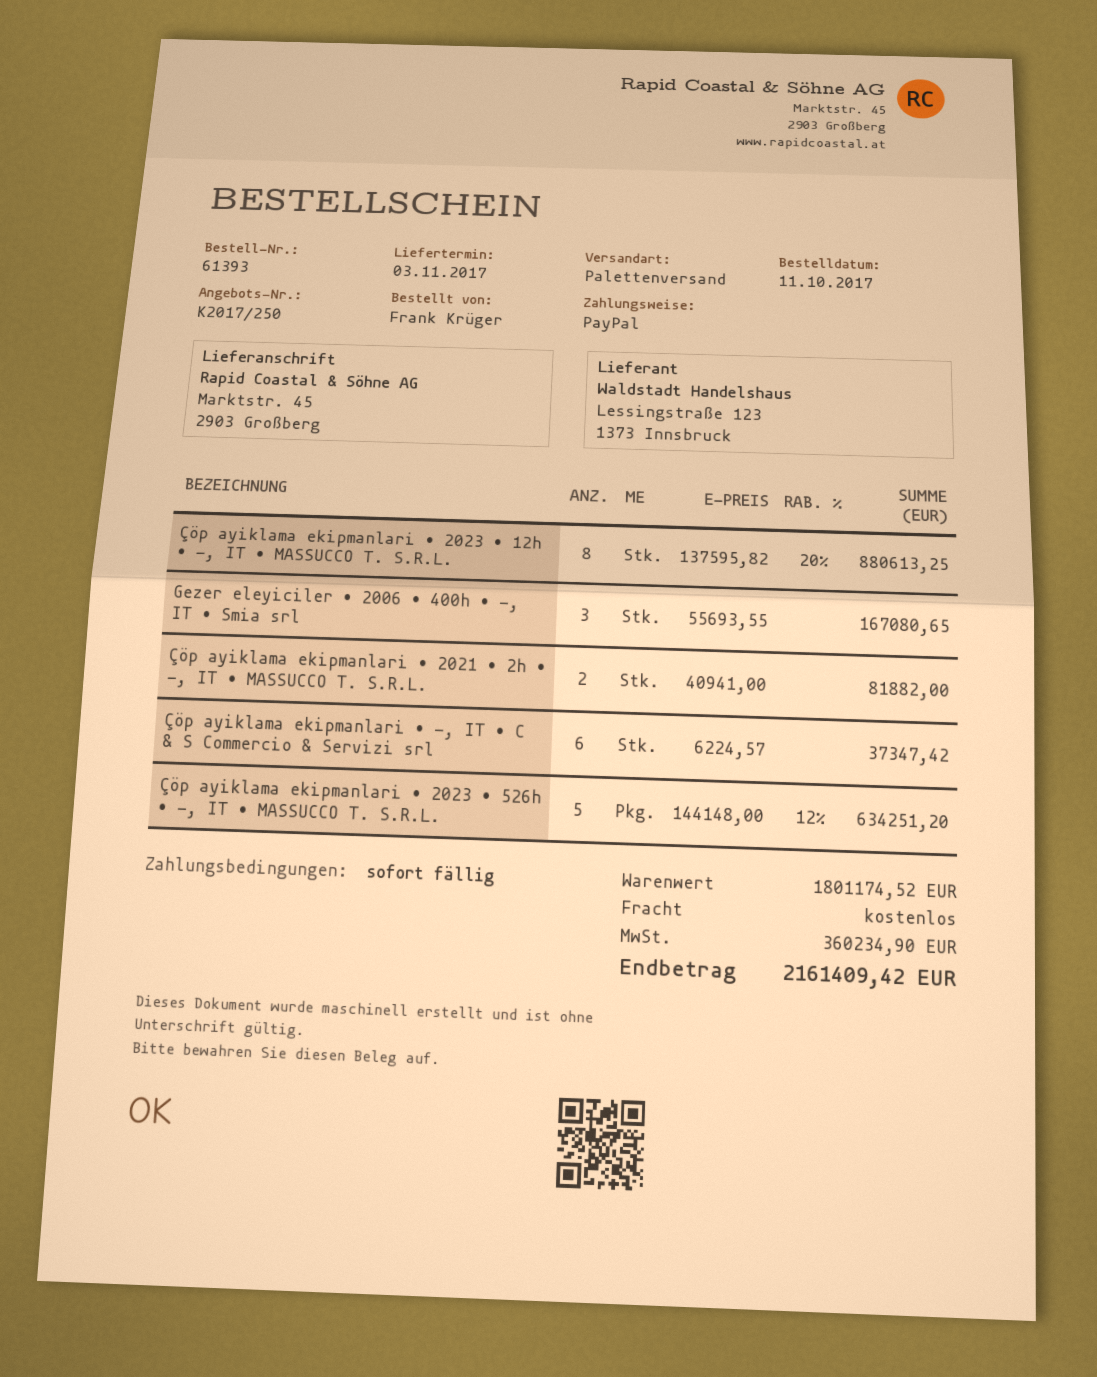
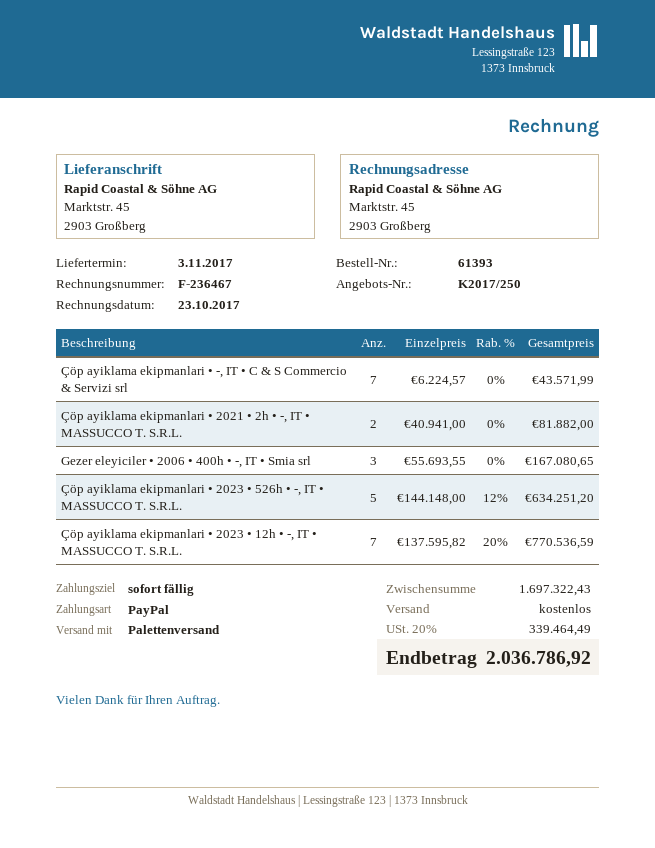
Çöp ayiklama ekipmanlari • 2023 • 12h • -, IT • MASSUCCO T. S.R.L.: 8 x 137595.82 - 20% = 880613.25 -> 7 x 137595.82 - 20% = 770536.59
Çöp ayiklama ekipmanlari • -, IT • C & S Commercio & Servizi srl: 6 x 6224.57 = 37347.42 -> 7 x 6224.57 = 43571.99
subtotal: 1801174.52 -> 1697322.43
tax: 360234.90 -> 339464.49
total: 2161409.42 -> 2036786.92

